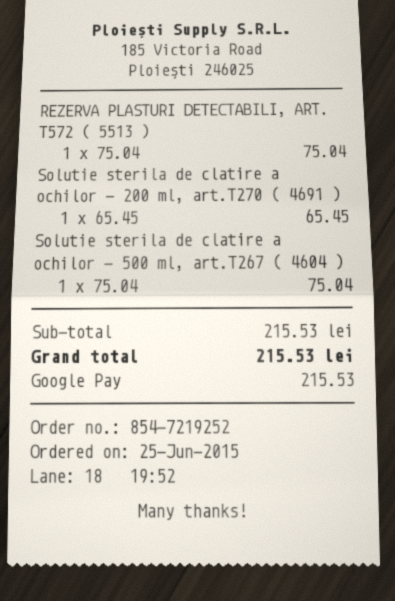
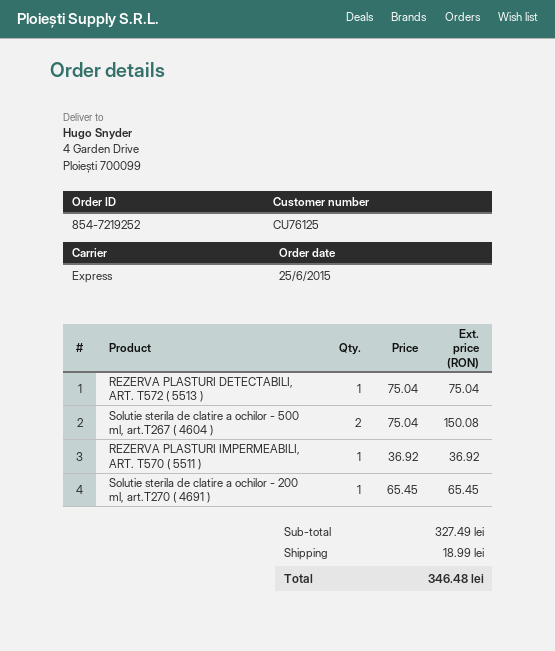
Solutie sterila de clatire a ochilor - 500 ml, art.T267 ( 4604 ): 1 x 75.04 = 75.04 -> 2 x 75.04 = 150.08
REZERVA PLASTURI IMPERMEABILI, ART. T570 ( 5511 ): none -> 1 x 36.92 = 36.92
subtotal: 215.53 -> 327.49
shipping: none -> 18.99
total: 215.53 -> 346.48

